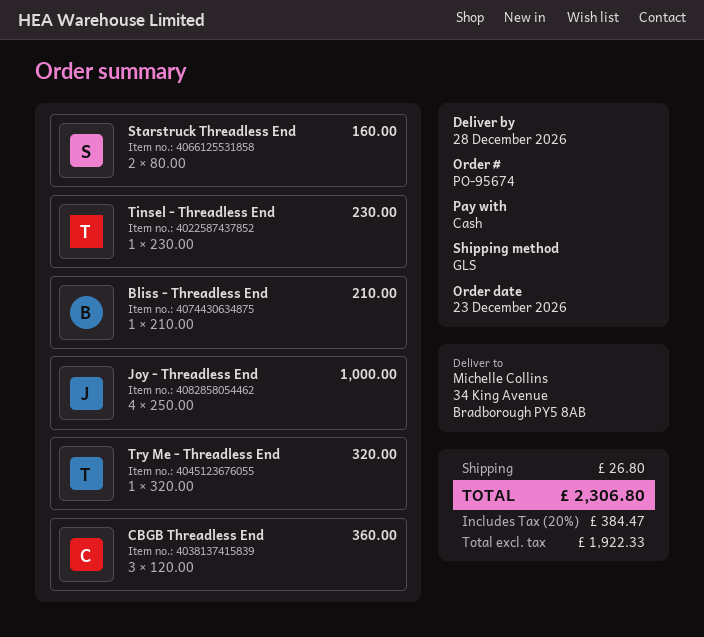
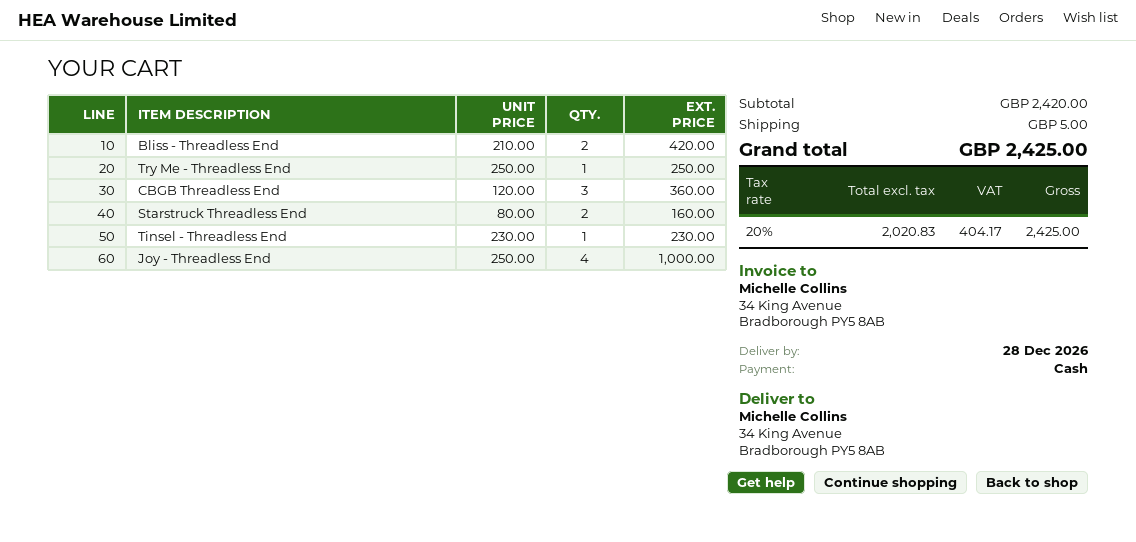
Bliss - Threadless End: 1 x 210.00 = 210.00 -> 2 x 210.00 = 420.00
Try Me - Threadless End: 1 x 320.00 = 320.00 -> 1 x 250.00 = 250.00
shipping: 26.80 -> 5.00
net: 1922.33 -> 2020.83
tax: 20% = 384.47 -> 20% = 404.17
total: 2306.80 -> 2425.00

